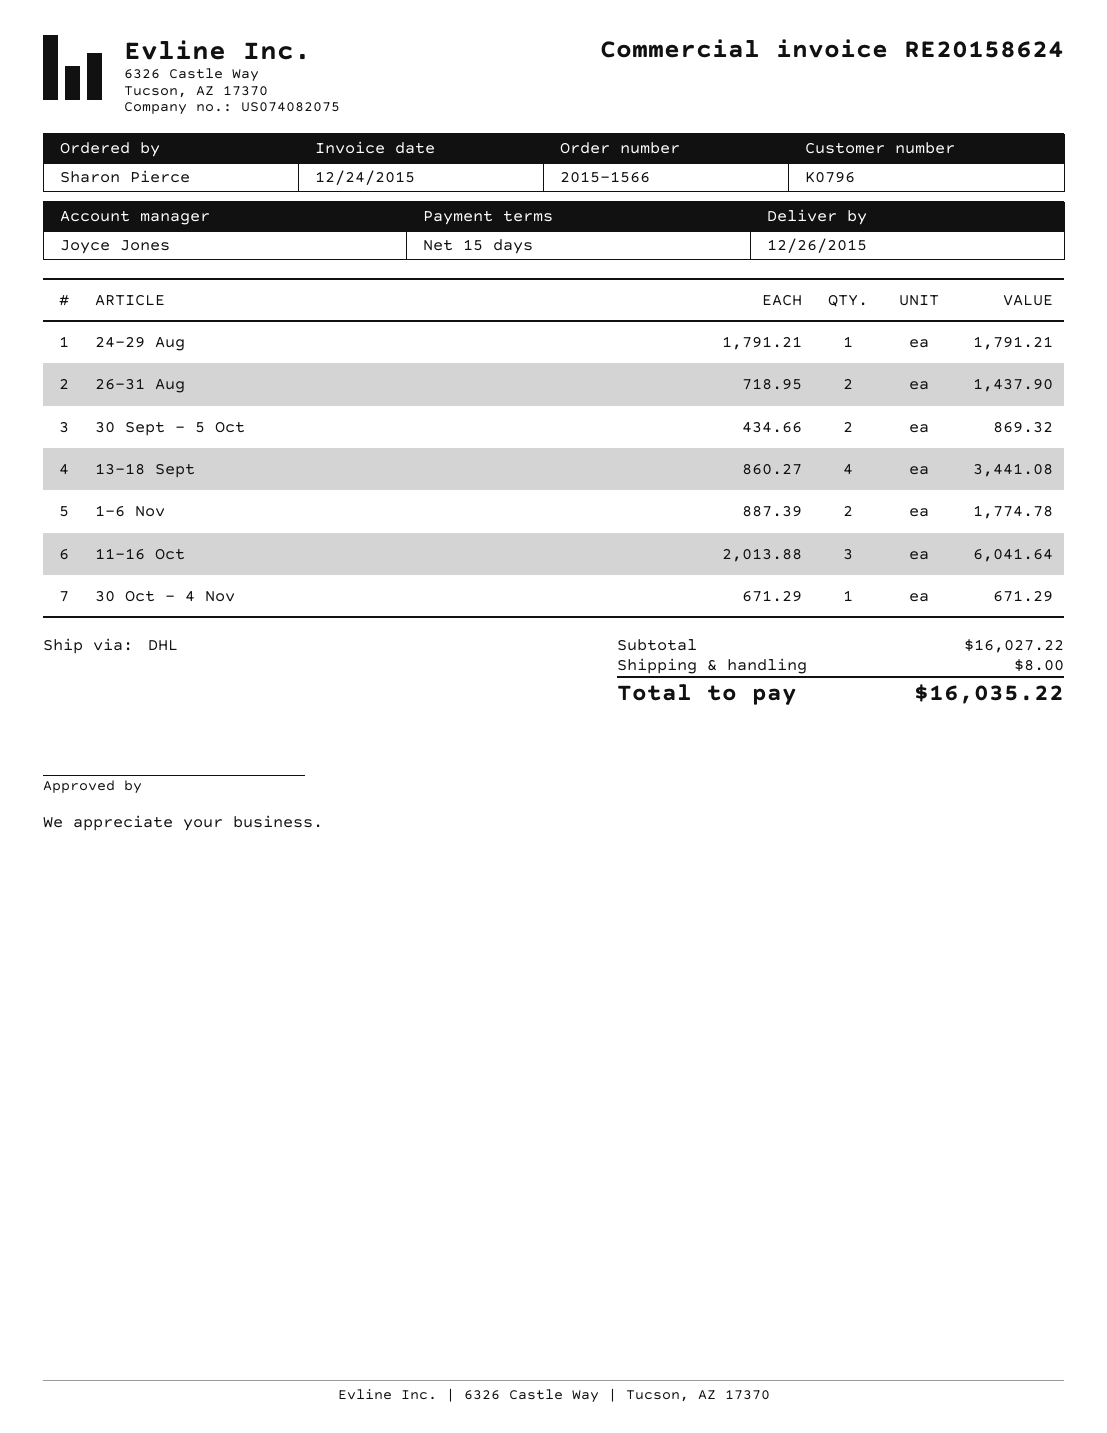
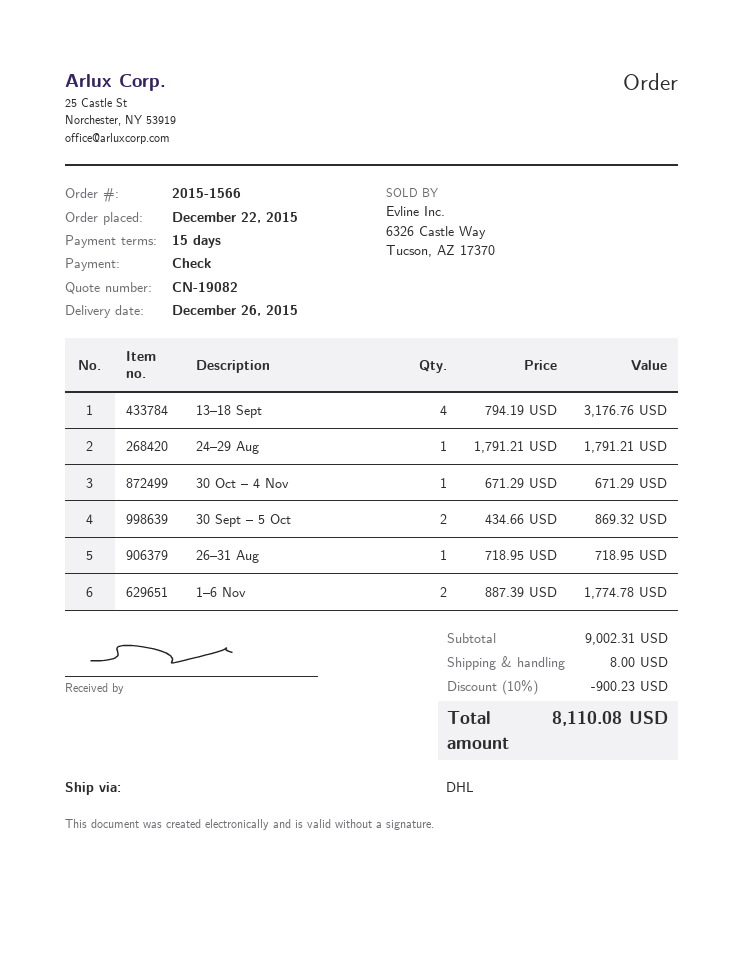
26–31 Aug: 2 x 718.95 = 1437.90 -> 1 x 718.95 = 718.95
13–18 Sept: 4 x 860.27 = 3441.08 -> 4 x 794.19 = 3176.76
11–16 Oct: 3 x 2013.88 = 6041.64 -> none
subtotal: 16027.22 -> 9002.31
discount: none -> 10% = 900.23
total: 16035.22 -> 8110.08

